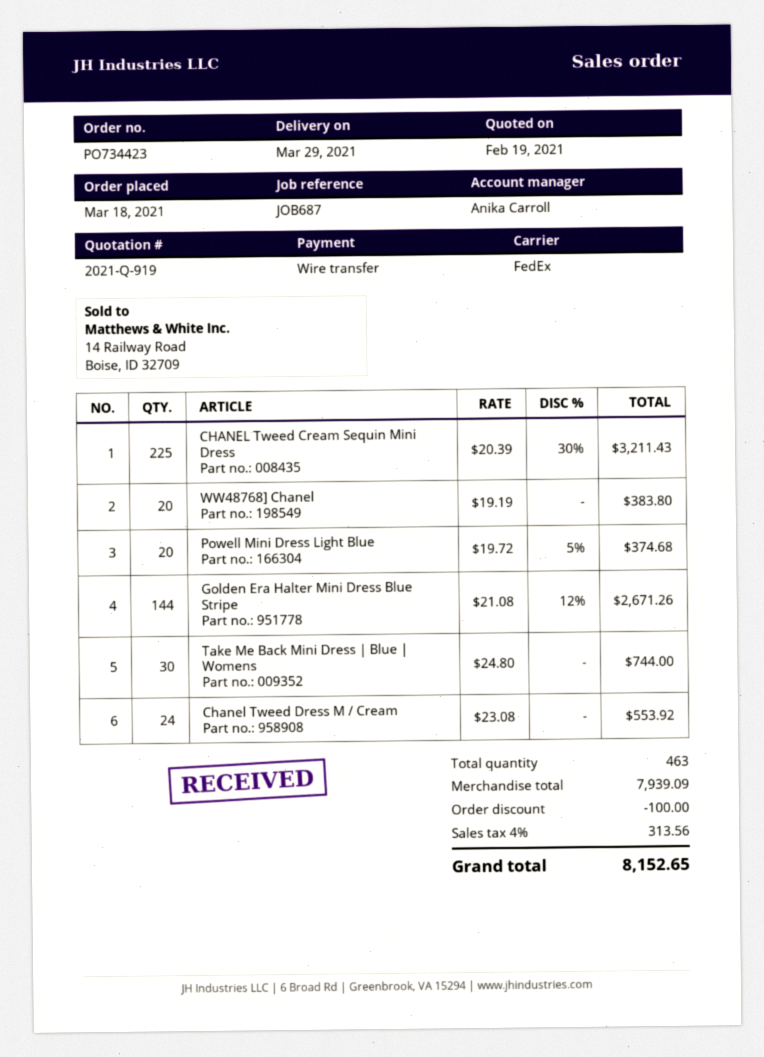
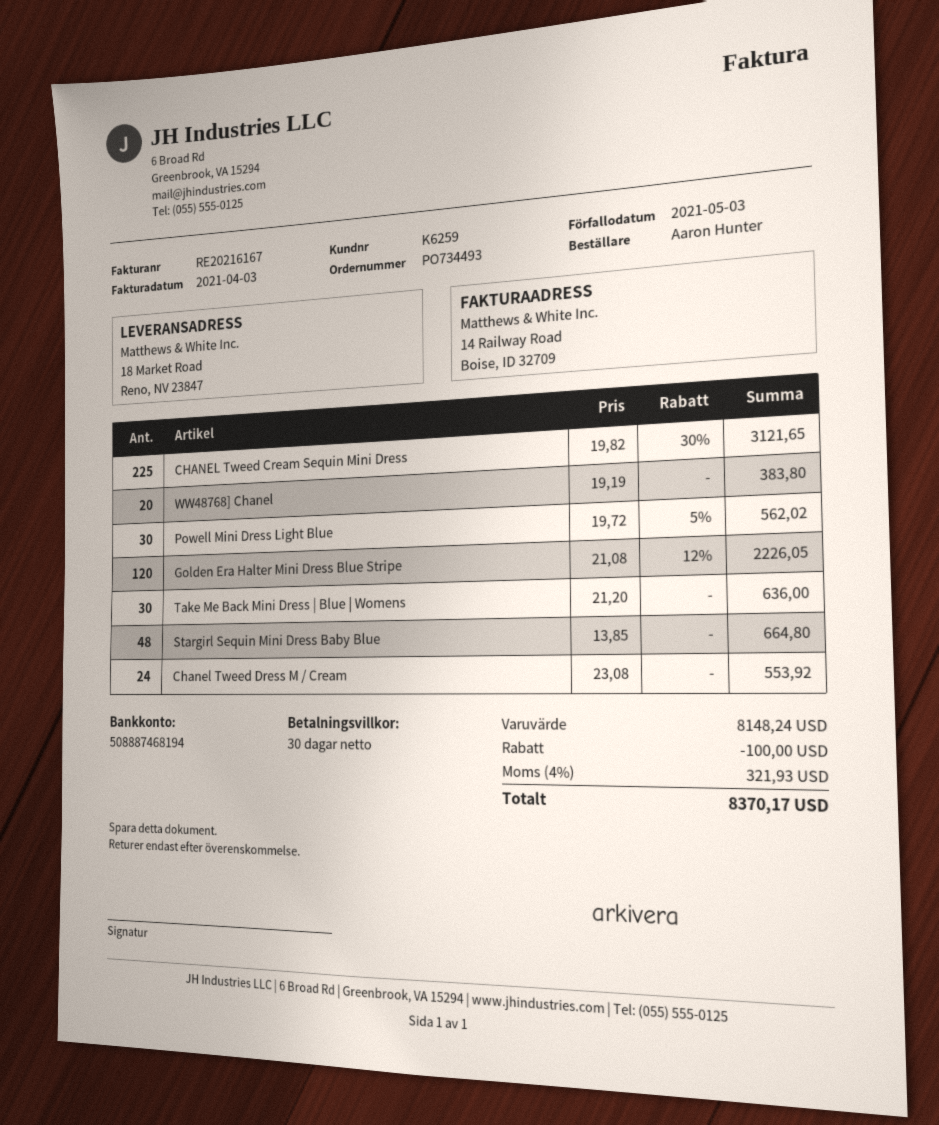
order number: PO734423 -> PO734493
CHANEL Tweed Cream Sequin Mini Dress: 225 x 20.39 - 30% = 3211.43 -> 225 x 19.82 - 30% = 3121.65
Powell Mini Dress Light Blue: 20 x 19.72 - 5% = 374.68 -> 30 x 19.72 - 5% = 562.02
Golden Era Halter Mini Dress Blue Stripe: 144 x 21.08 - 12% = 2671.26 -> 120 x 21.08 - 12% = 2226.05
Take Me Back Mini Dress | Blue | Womens: 30 x 24.80 = 744.00 -> 30 x 21.20 = 636.00
Stargirl Sequin Mini Dress Baby Blue: none -> 48 x 13.85 = 664.80
subtotal: 7939.09 -> 8148.24
tax: 4% = 313.56 -> 4% = 321.93
total: 8152.65 -> 8370.17

